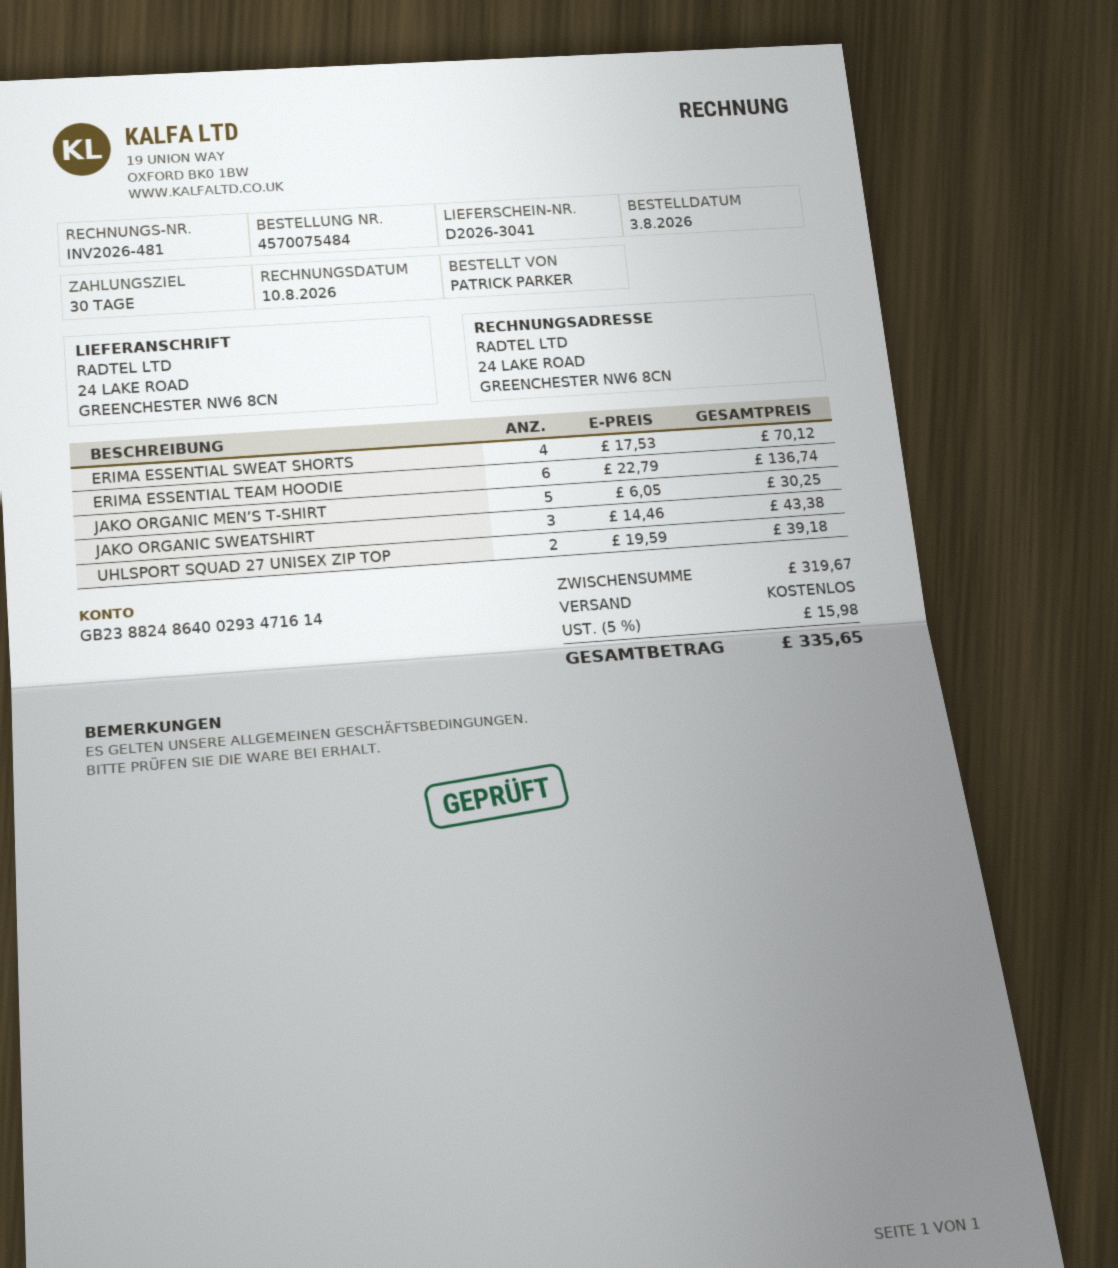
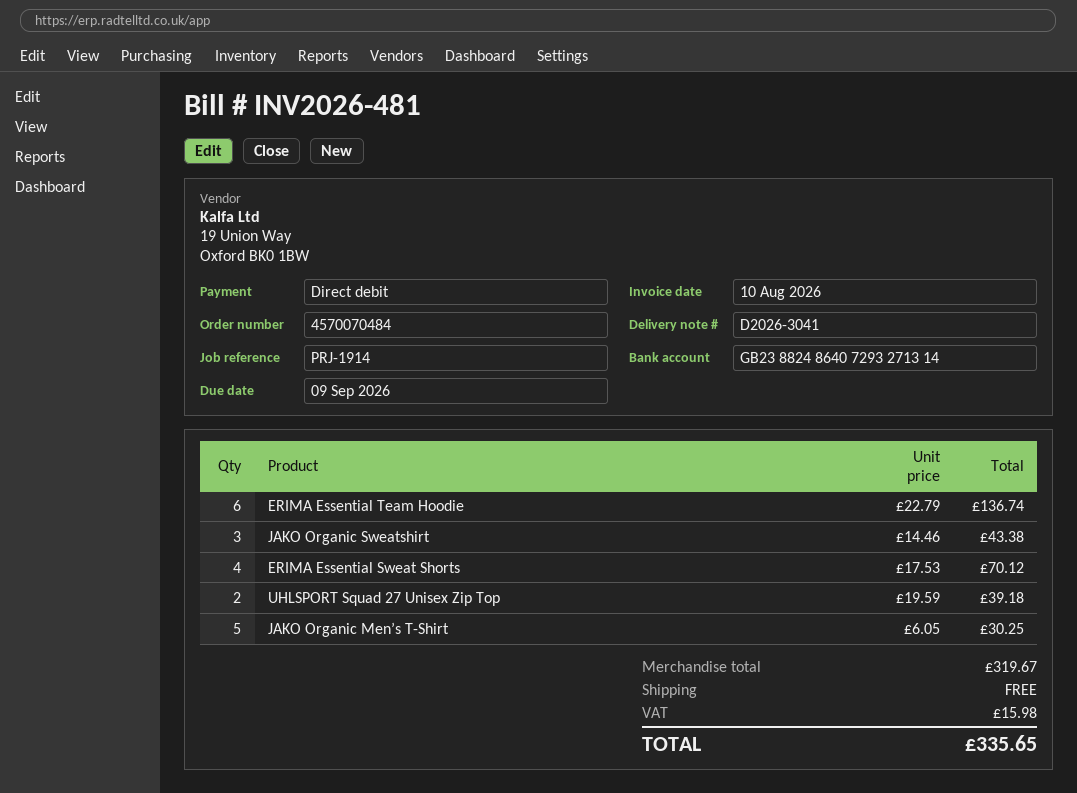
order number: 4570075484 -> 4570070484
bank account: GB23882486400293471614 -> GB23882486407293271314

